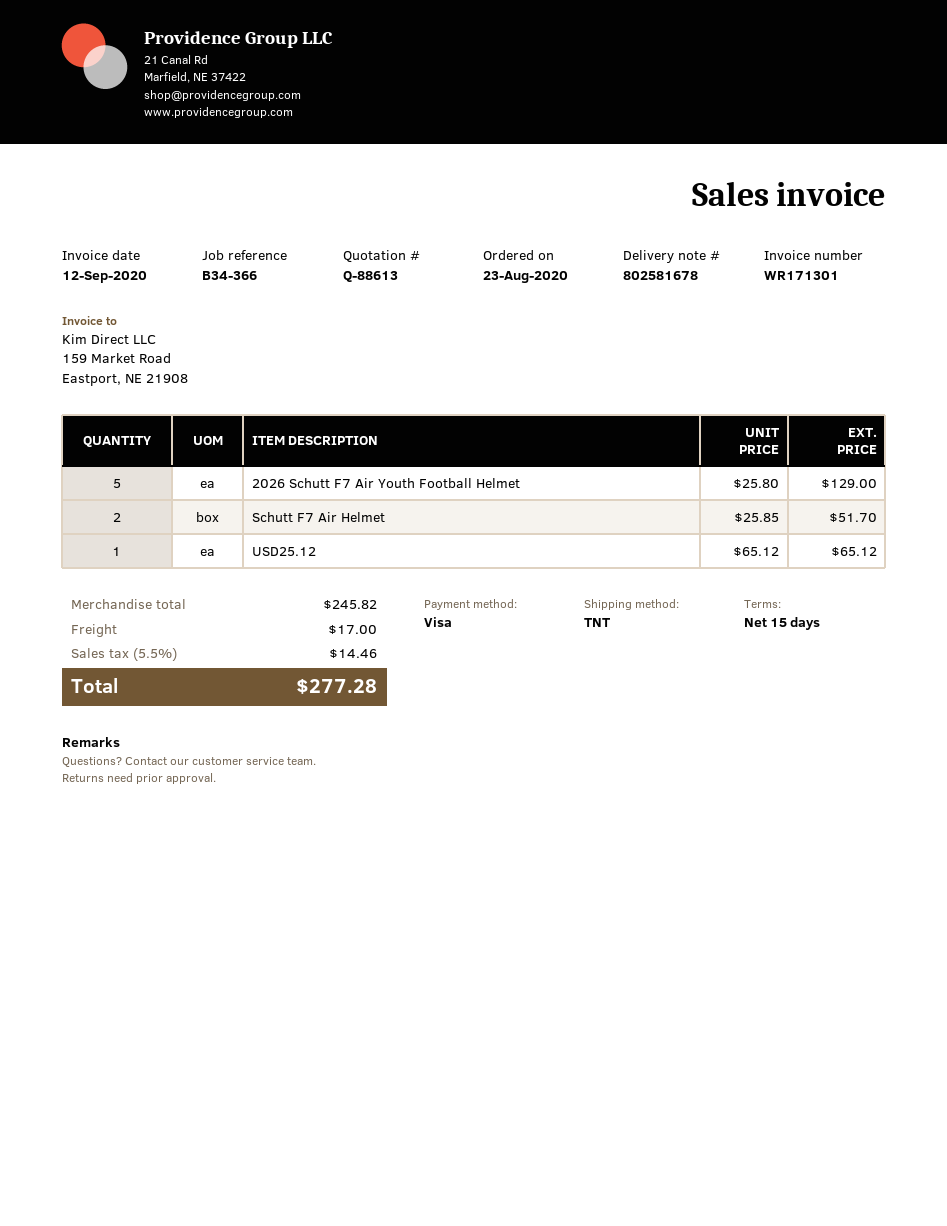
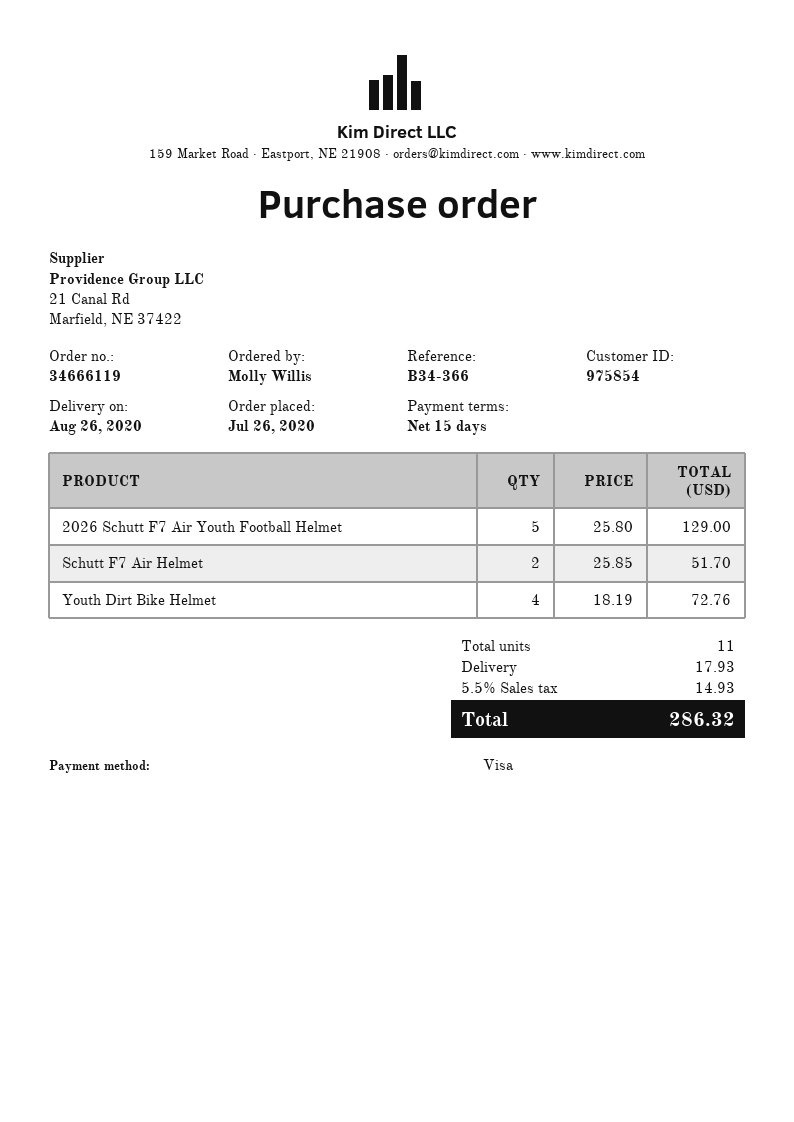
order date: 2020-08-23 -> 2020-07-26
USD25.12: 1 x 65.12 = 65.12 -> none
Youth Dirt Bike Helmet: none -> 4 x 18.19 = 72.76
shipping: 17.00 -> 17.93
tax: 5.5% = 14.46 -> 5.5% = 14.93
total: 277.28 -> 286.32

